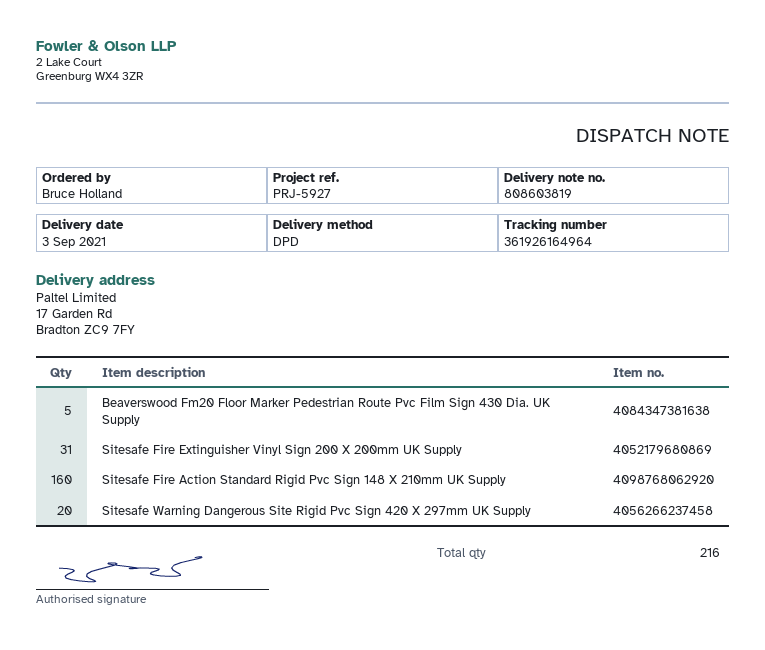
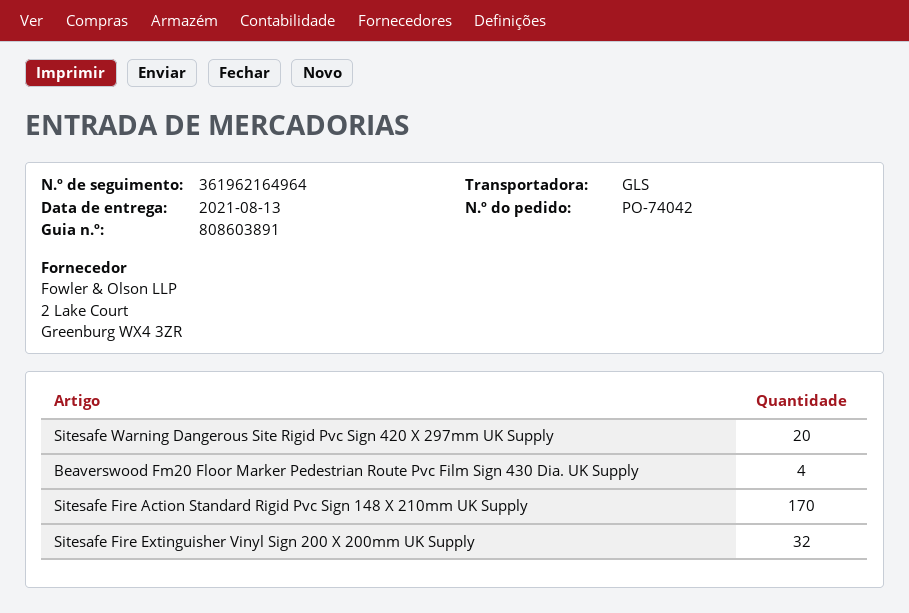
delivery note number: 808603819 -> 808603891
delivery date: 2021-09-03 -> 2021-08-13
shipping method: DPD -> GLS
tracking number: 361926164964 -> 361962164964
Beaverswood Fm20 Floor Marker Pedestrian Route Pvc Film Sign 430 Dia. UK Supply: 5 -> 4
Sitesafe Fire Extinguisher Vinyl Sign 200 X 200mm UK Supply: 31 -> 32
Sitesafe Fire Action Standard Rigid Pvc Sign 148 X 210mm UK Supply: 160 -> 170

